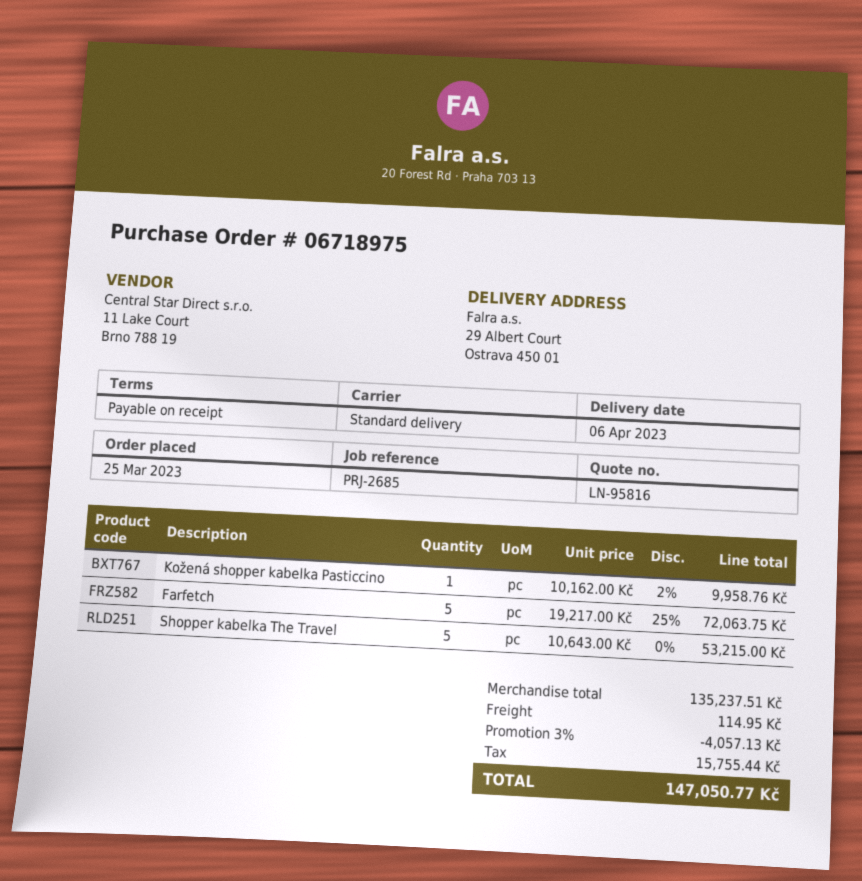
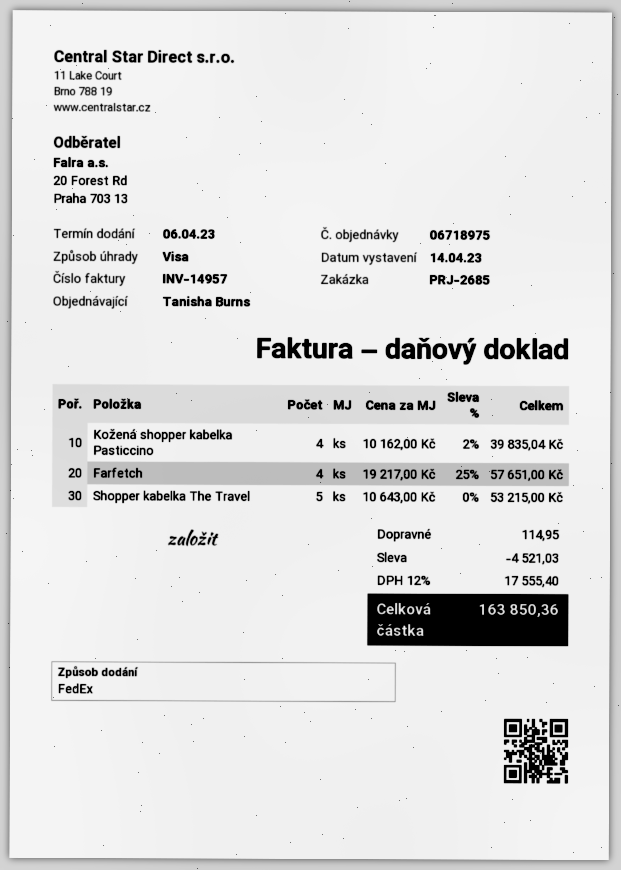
shipping method: standard -> FedEx
Kožená shopper kabelka Pasticcino: 1 x 10162.00 - 2% = 9958.76 -> 4 x 10162.00 - 2% = 39835.04
Farfetch: 5 x 19217.00 - 25% = 72063.75 -> 4 x 19217.00 - 25% = 57651.00
discount: 4057.13 -> 4521.03
tax: 15755.44 -> 17555.40
total: 147050.77 -> 163850.36

